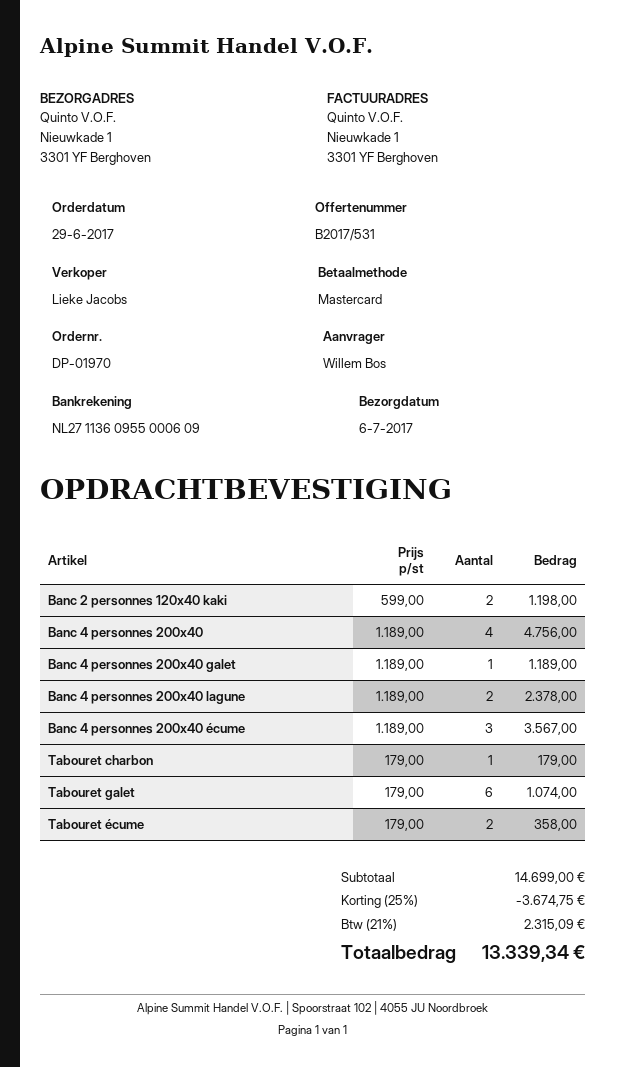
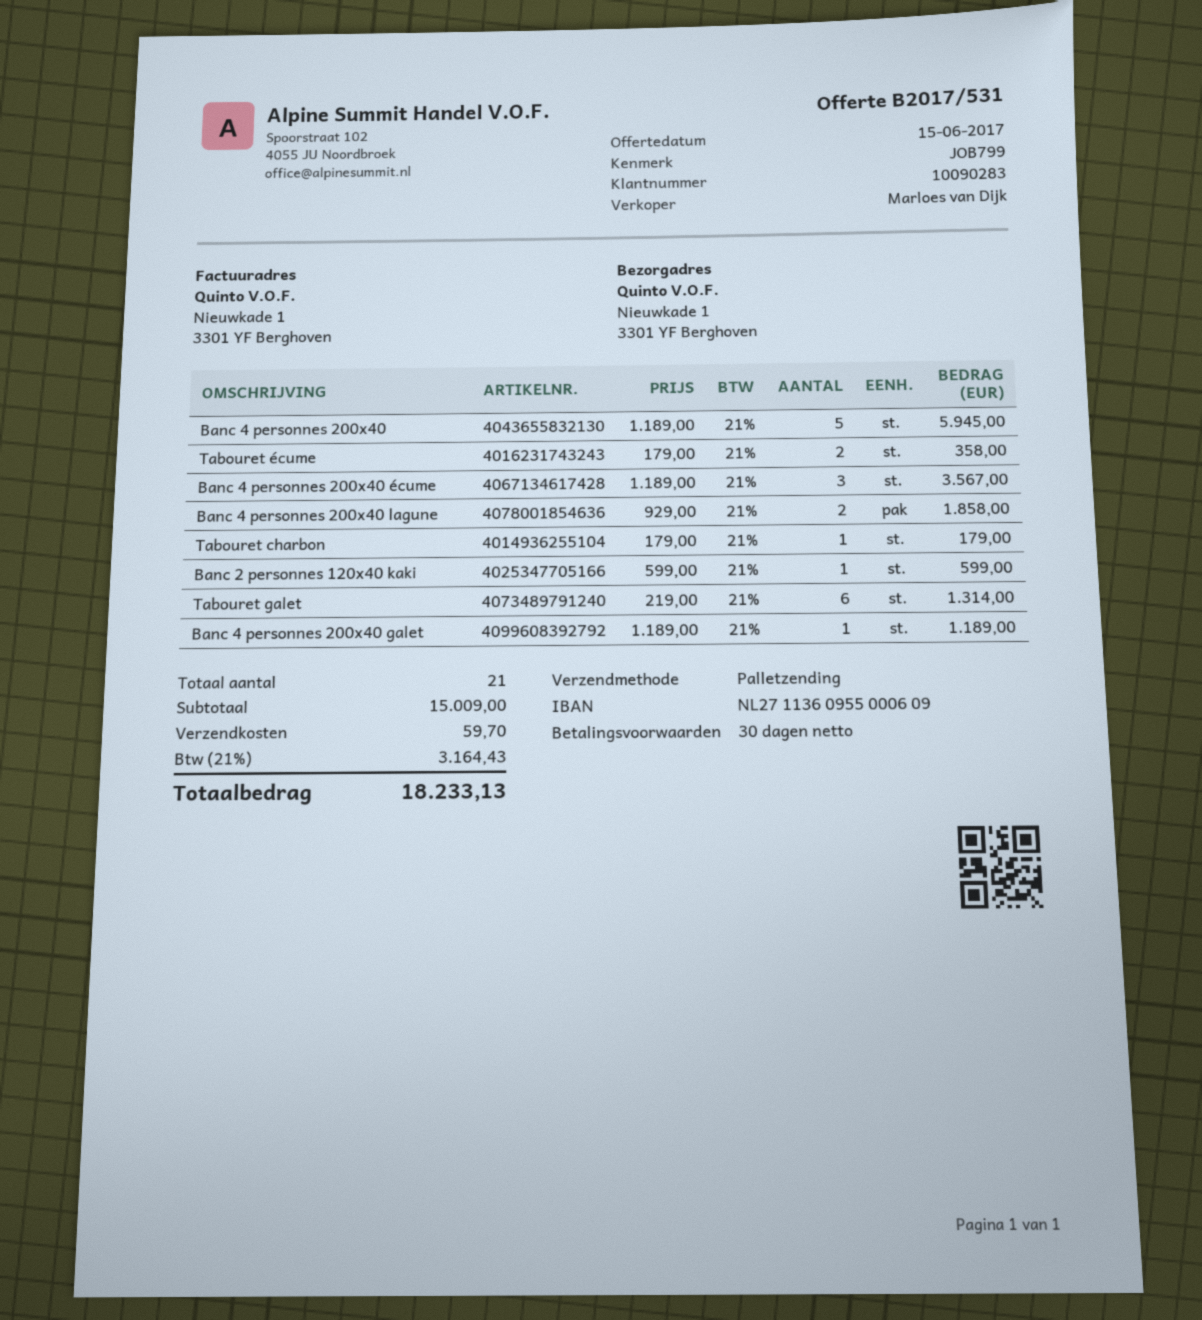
sales rep: Lieke Jacobs -> Marloes van Dijk
Banc 2 personnes 120x40 kaki: 2 x 599.00 = 1198.00 -> 1 x 599.00 = 599.00
Banc 4 personnes 200x40: 4 x 1189.00 = 4756.00 -> 5 x 1189.00 = 5945.00
Banc 4 personnes 200x40 lagune: 2 x 1189.00 = 2378.00 -> 2 x 929.00 = 1858.00
Tabouret galet: 6 x 179.00 = 1074.00 -> 6 x 219.00 = 1314.00
subtotal: 14699.00 -> 15009.00
discount: 25% = 3674.75 -> none
shipping: none -> 59.70
tax: 21% = 2315.09 -> 21% = 3164.43
total: 13339.34 -> 18233.13

